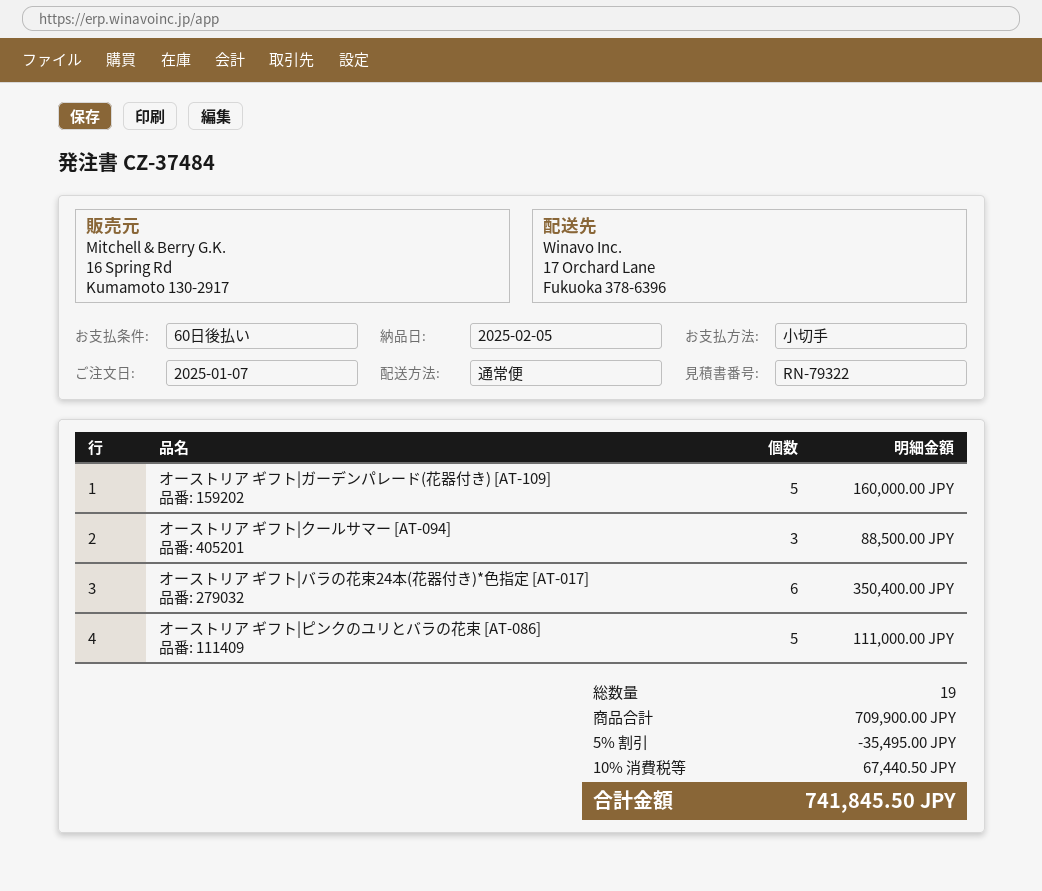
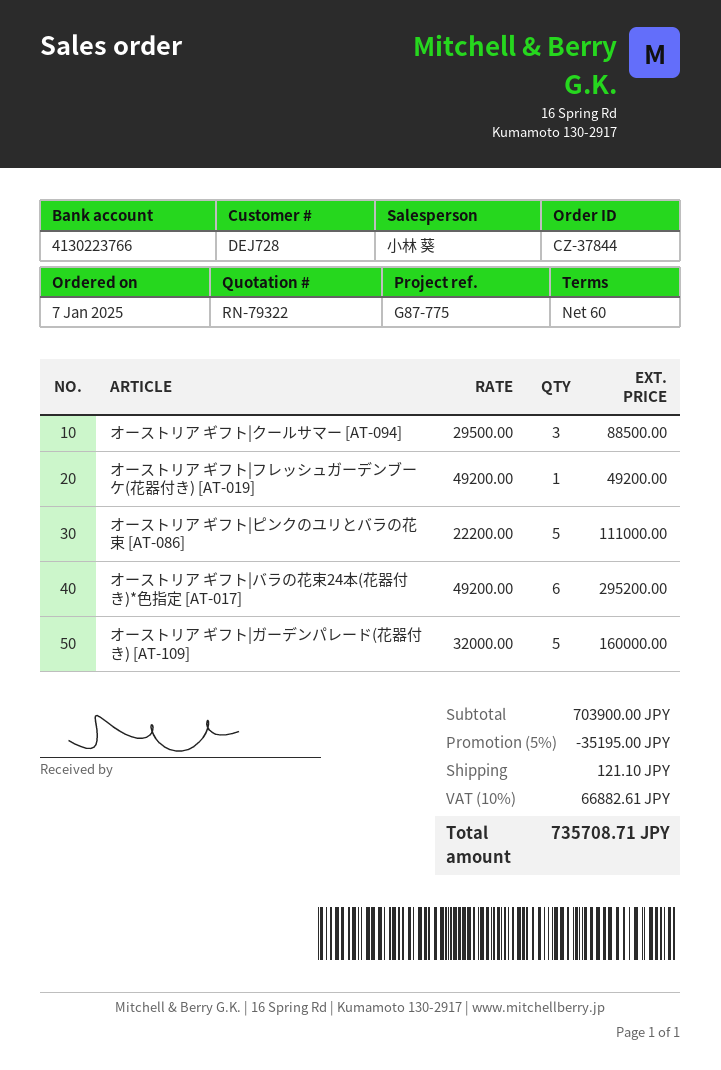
order number: CZ-37484 -> CZ-37844
オーストリア ギフト|バラの花束24本(花器付き)*色指定 [AT-017]: 6 for 350400.00 -> 6 for 295200.00
オーストリア ギフト|フレッシュガーデンブーケ(花器付き) [AT-019]: none -> 1 for 49200.00
subtotal: 709900.00 -> 703900.00
discount: 5% = 35495.00 -> 5% = 35195.00
shipping: none -> 121.10
tax: 10% = 67440.50 -> 10% = 66882.61
total: 741845.50 -> 735708.71

